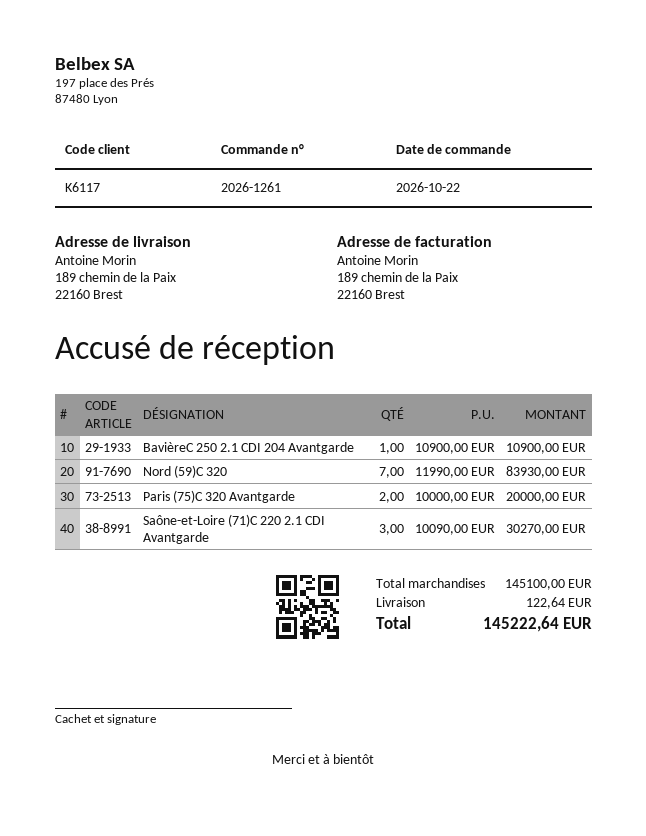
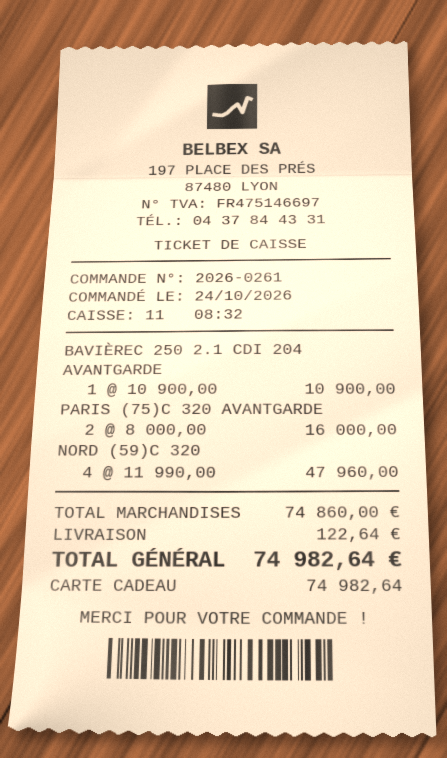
order number: 2026-1261 -> 2026-0261
order date: 2026-10-22 -> 2026-10-24
Nord (59)C 320: 7 x 11990.00 = 83930.00 -> 4 x 11990.00 = 47960.00
Paris (75)C 320 Avantgarde: 2 x 10000.00 = 20000.00 -> 2 x 8000.00 = 16000.00
Saône-et-Loire (71)C 220 2.1 CDI Avantgarde: 3 x 10090.00 = 30270.00 -> none
subtotal: 145100.00 -> 74860.00
total: 145222.64 -> 74982.64

